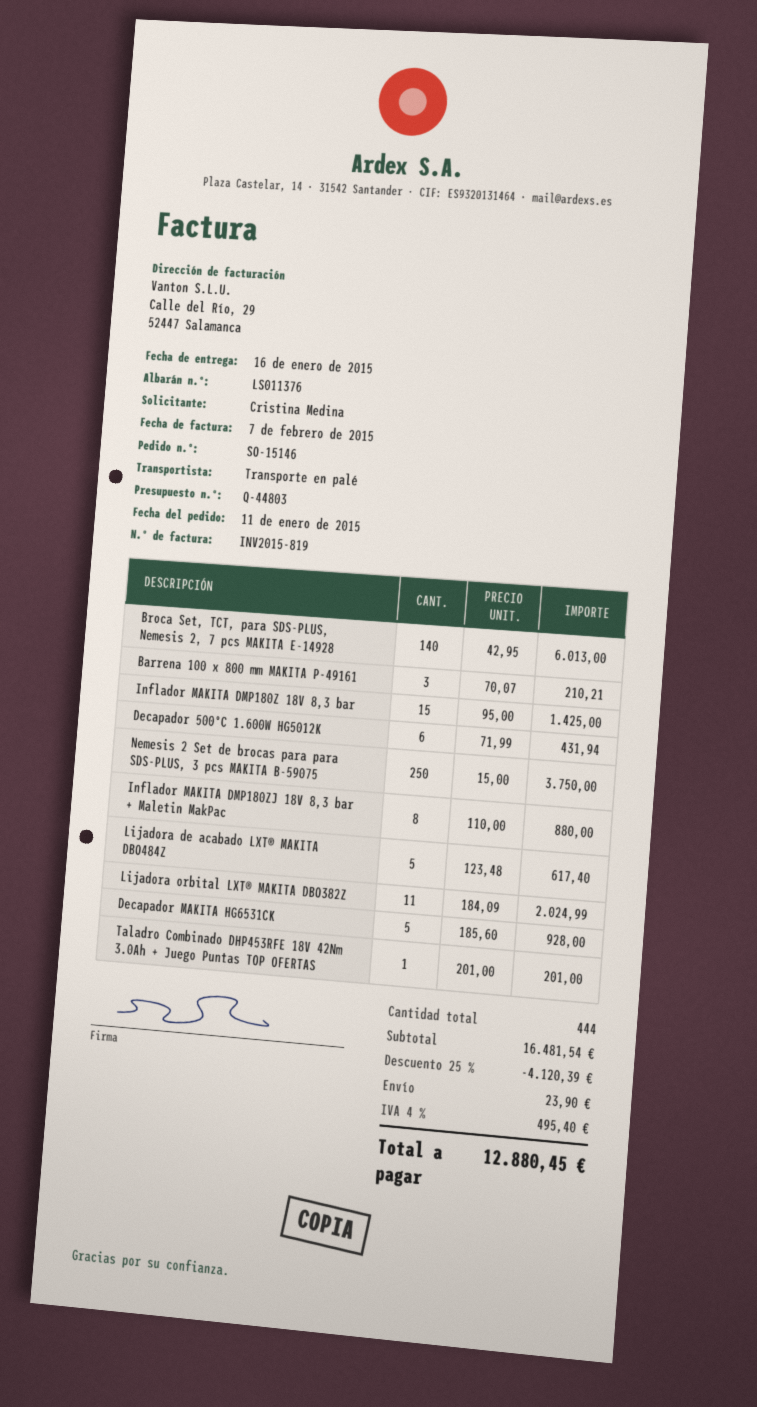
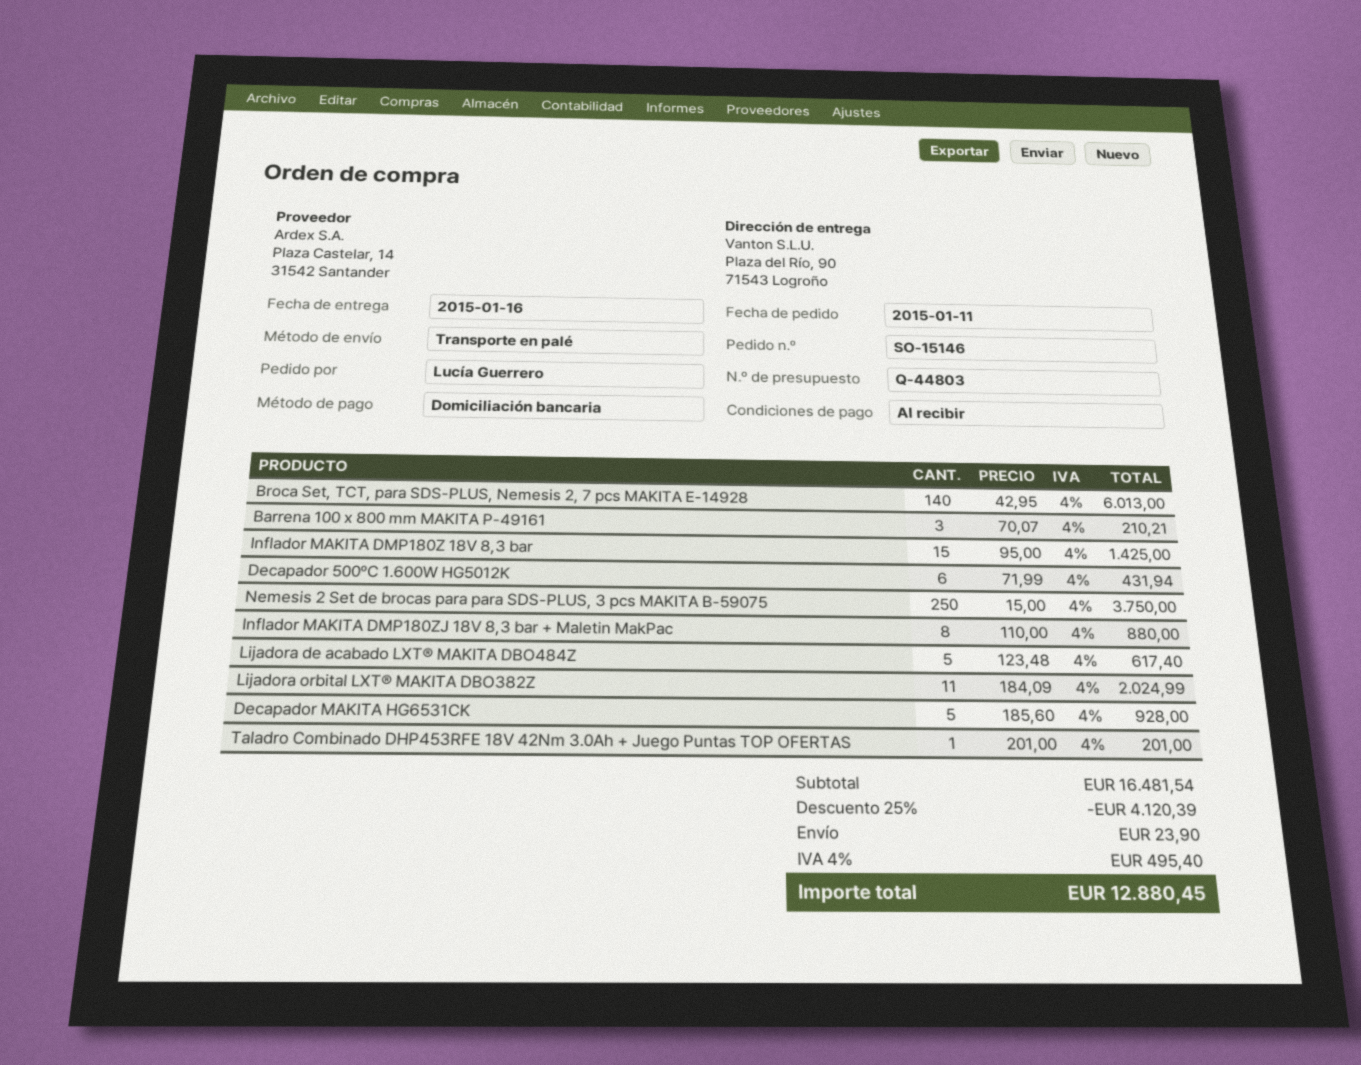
ordered by: Cristina Medina -> Lucía Guerrero

